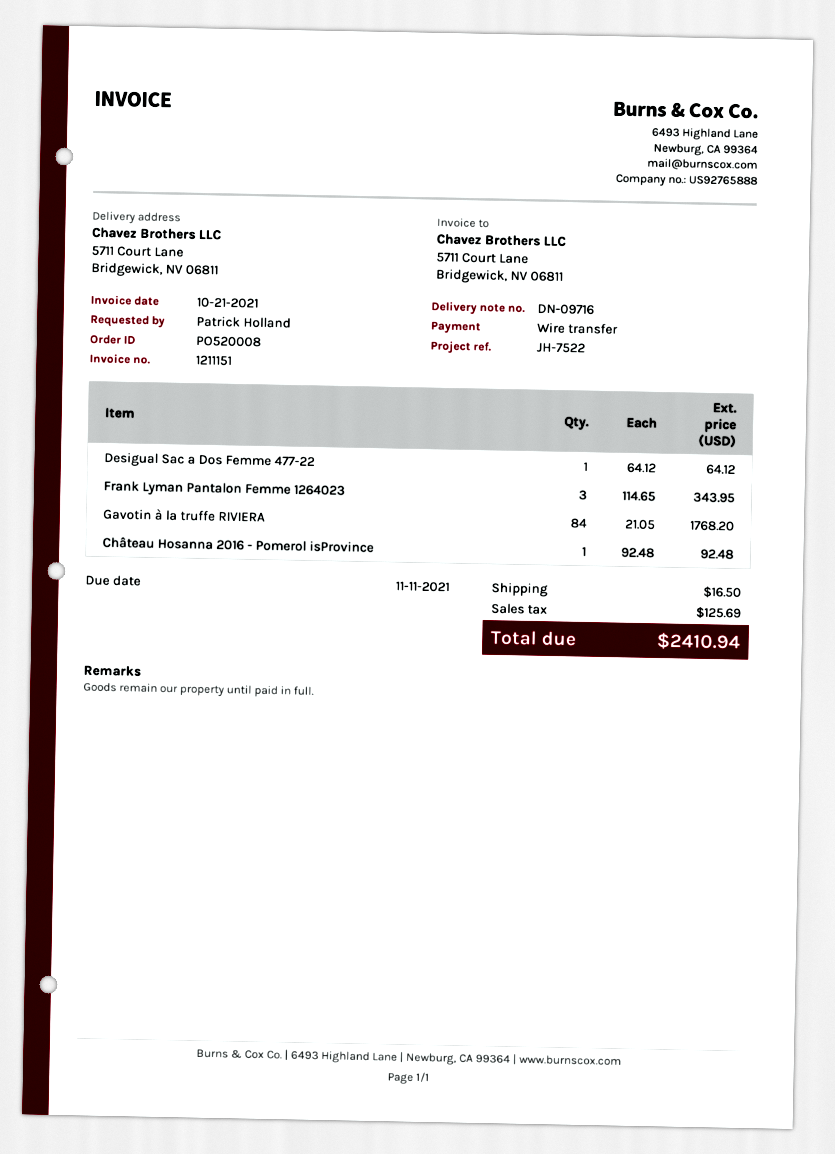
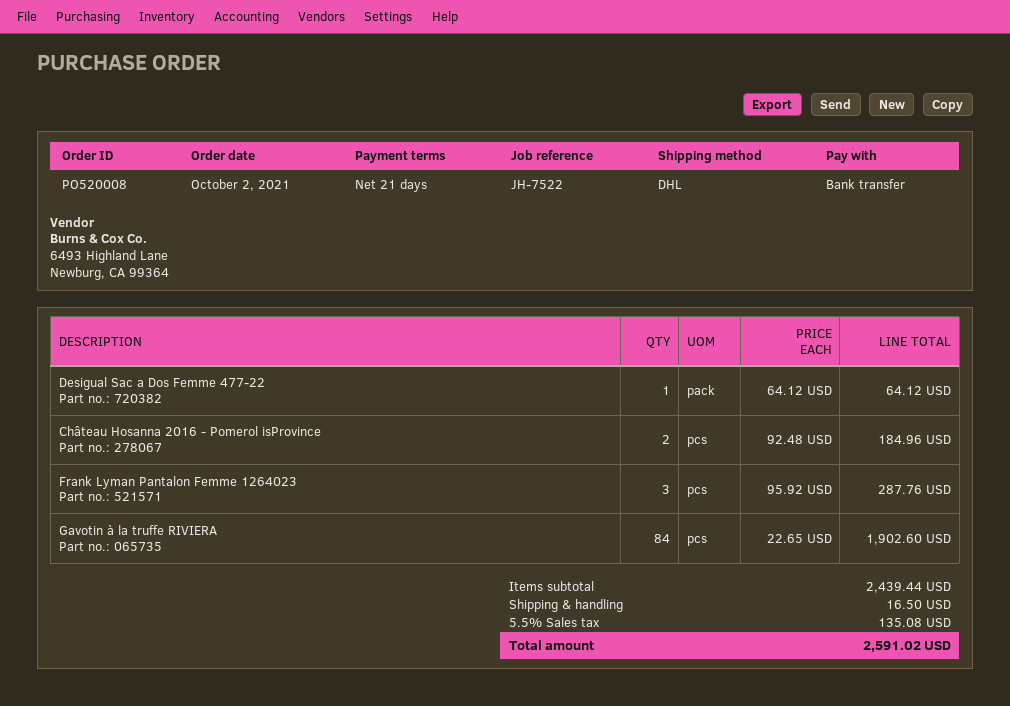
Frank Lyman Pantalon Femme 1264023: 3 x 114.65 = 343.95 -> 3 x 95.92 = 287.76
Gavotin à la truffe RIVIERA: 84 x 21.05 = 1768.20 -> 84 x 22.65 = 1902.60
Château Hosanna 2016 - Pomerol isProvince: 1 x 92.48 = 92.48 -> 2 x 92.48 = 184.96
tax: 125.69 -> 135.08
total: 2410.94 -> 2591.02

